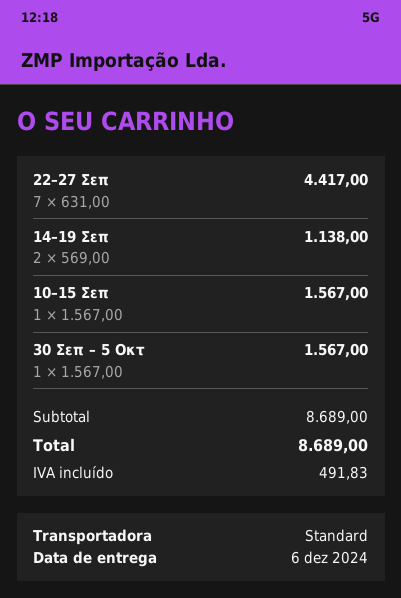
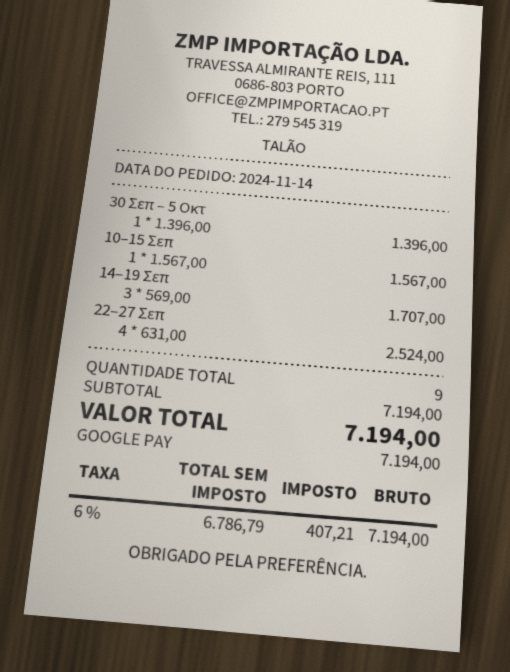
22–27 Σεπ: 7 x 631.00 = 4417.00 -> 4 x 631.00 = 2524.00
14–19 Σεπ: 2 x 569.00 = 1138.00 -> 3 x 569.00 = 1707.00
30 Σεπ – 5 Οκτ: 1 x 1567.00 = 1567.00 -> 1 x 1396.00 = 1396.00
subtotal: 8689.00 -> 7194.00
tax: 491.83 -> 407.21
total: 8689.00 -> 7194.00

